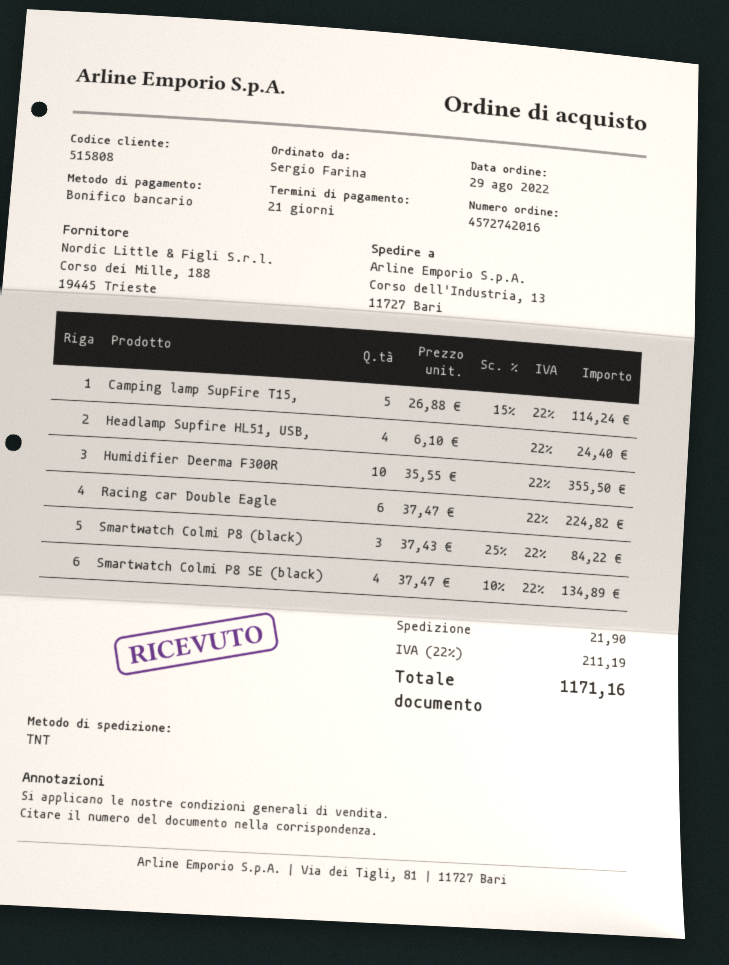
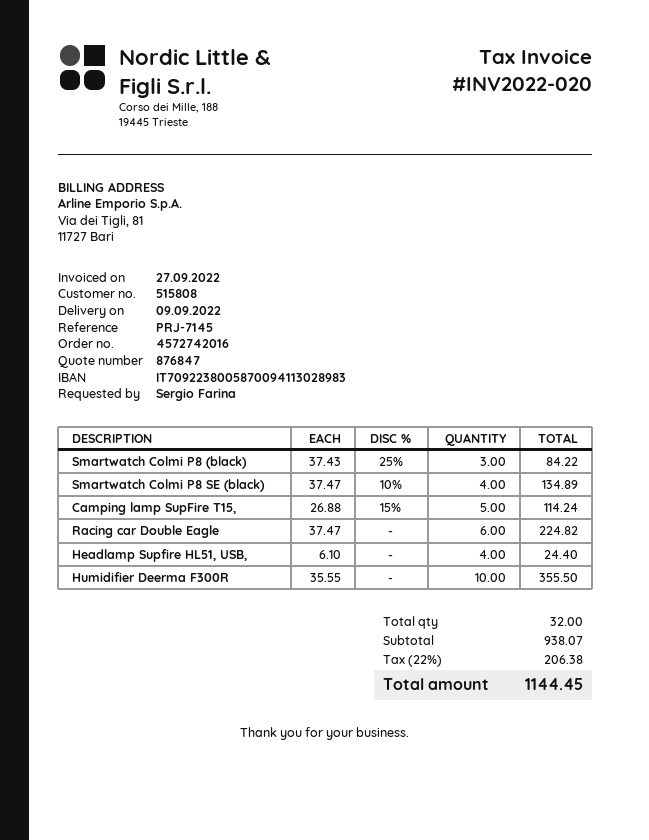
shipping: 21.90 -> none
tax: 22% = 211.19 -> 22% = 206.38
total: 1171.16 -> 1144.45

